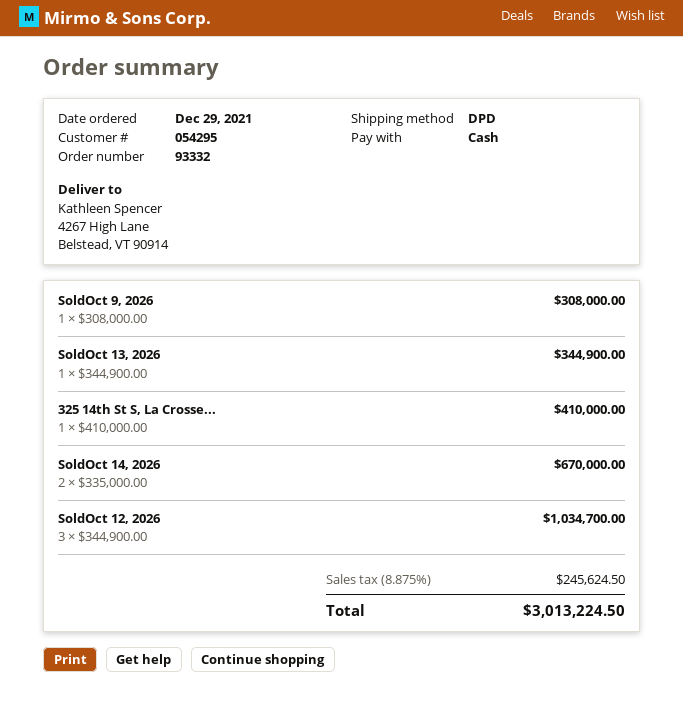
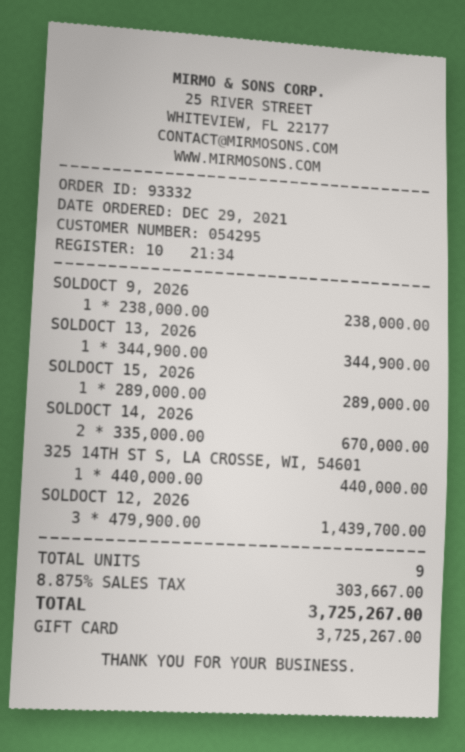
payment method: cash -> gift card
SoldOct 9, 2026: 1 x 308000.00 = 308000.00 -> 1 x 238000.00 = 238000.00
325 14th St S, La Crosse...: 1 x 410000.00 = 410000.00 -> 1 x 440000.00 = 440000.00
SoldOct 12, 2026: 3 x 344900.00 = 1034700.00 -> 3 x 479900.00 = 1439700.00
SOLDOCT 15, 2026: none -> 1 x 289000.00 = 289000.00
tax: 8.875% = 245624.50 -> 8.875% = 303667.00
total: 3013224.50 -> 3725267.00

